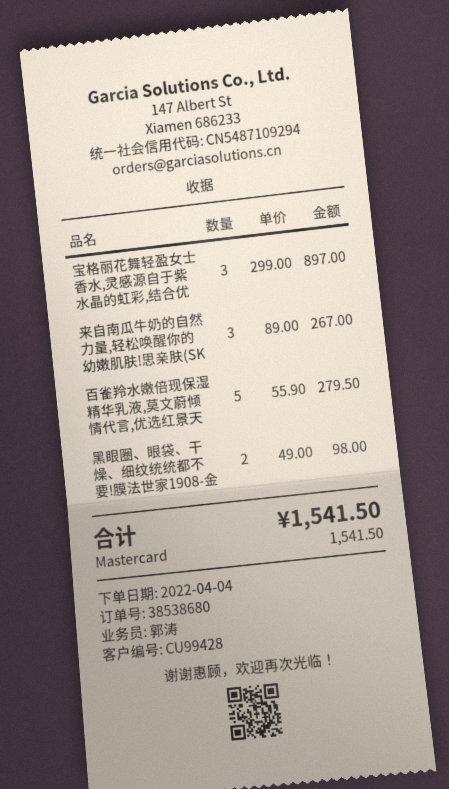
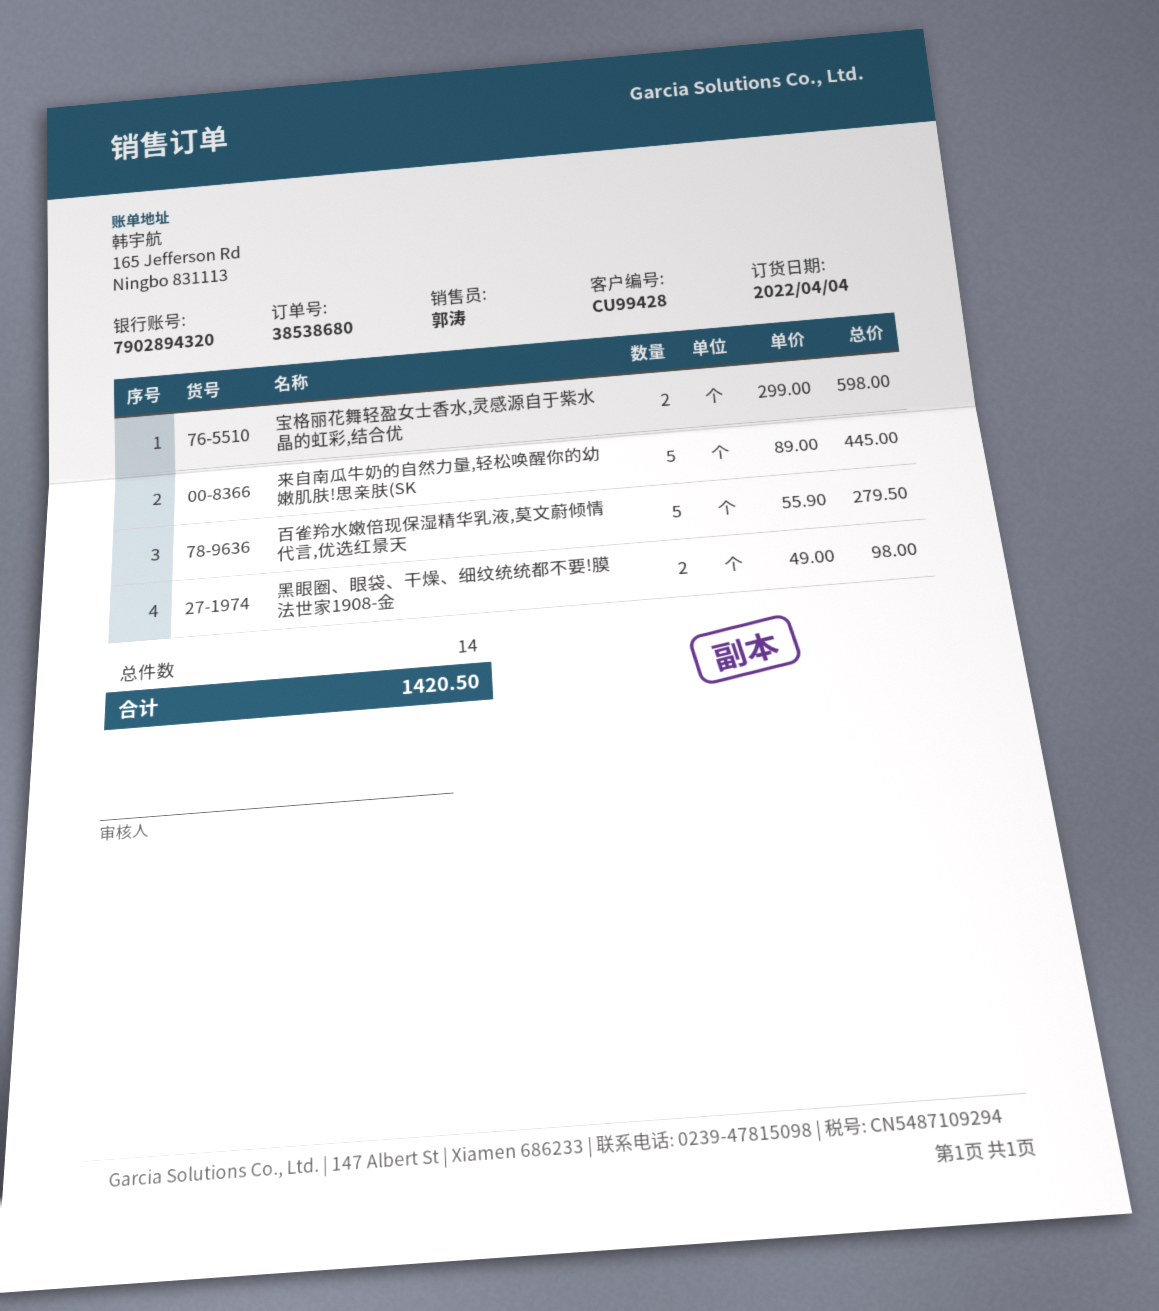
宝格丽花舞轻盈女士香水,灵感源自于紫水晶的虹彩,结合优: 3 x 299.00 = 897.00 -> 2 x 299.00 = 598.00
来自南瓜牛奶的自然力量,轻松唤醒你的幼嫩肌肤!思亲肤(SK: 3 x 89.00 = 267.00 -> 5 x 89.00 = 445.00
total: 1541.50 -> 1420.50

